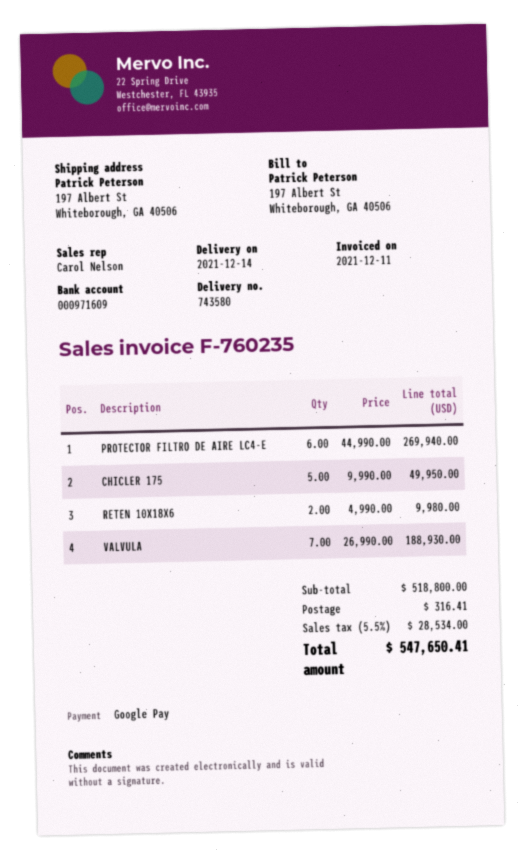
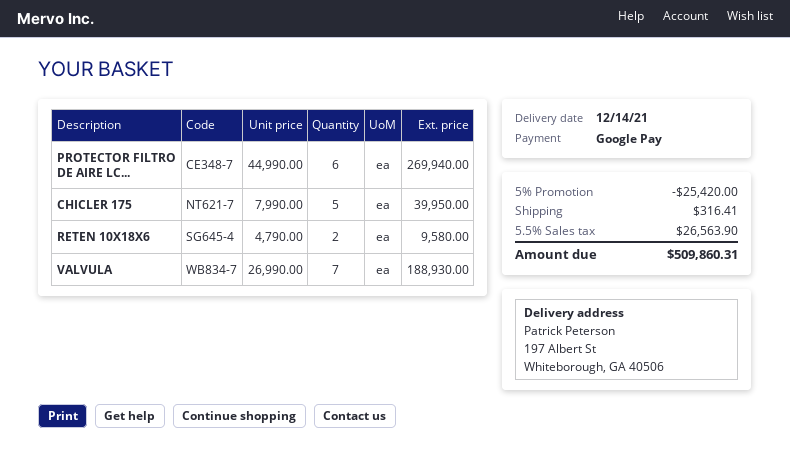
CHICLER 175: 5 x 9990.00 = 49950.00 -> 5 x 7990.00 = 39950.00
RETEN 10X18X6: 2 x 4990.00 = 9980.00 -> 2 x 4790.00 = 9580.00
discount: none -> 5% = 25420.00
tax: 5.5% = 28534.00 -> 5.5% = 26563.90
total: 547650.41 -> 509860.31

